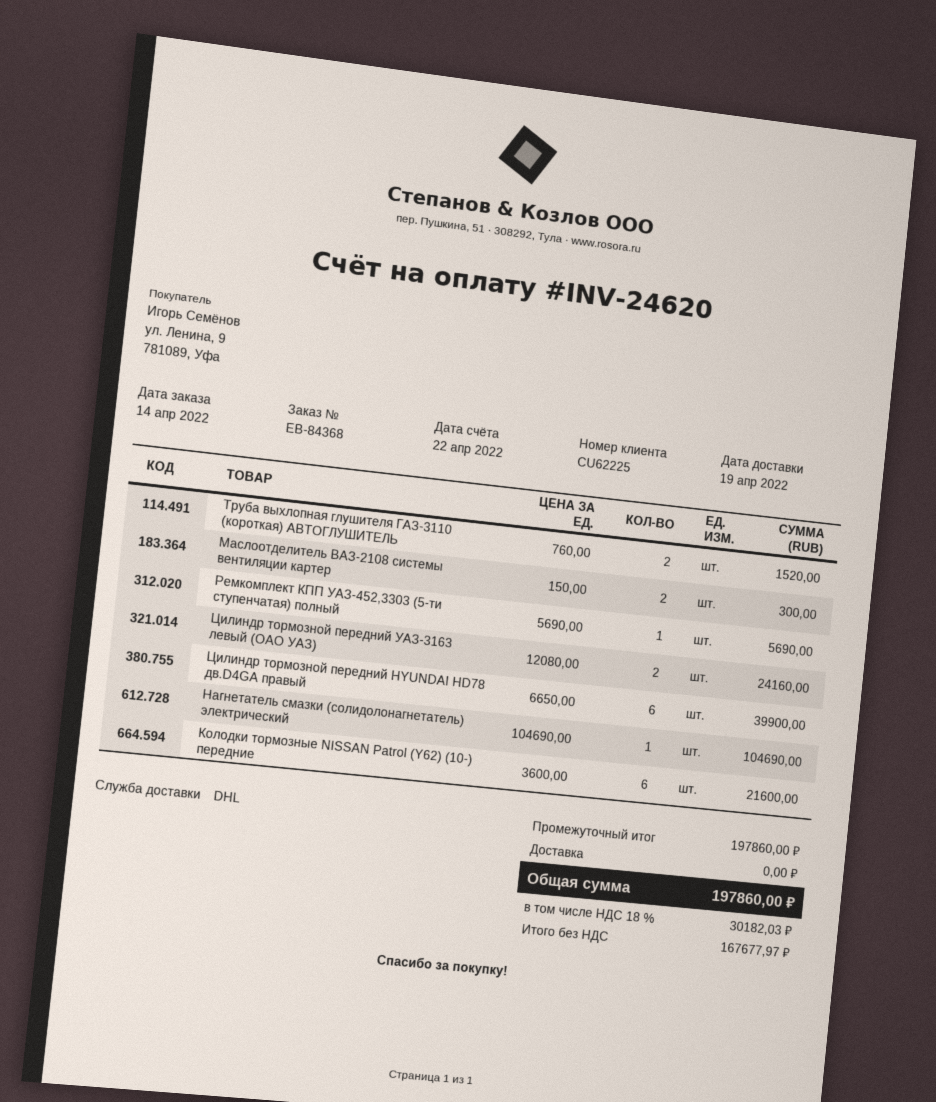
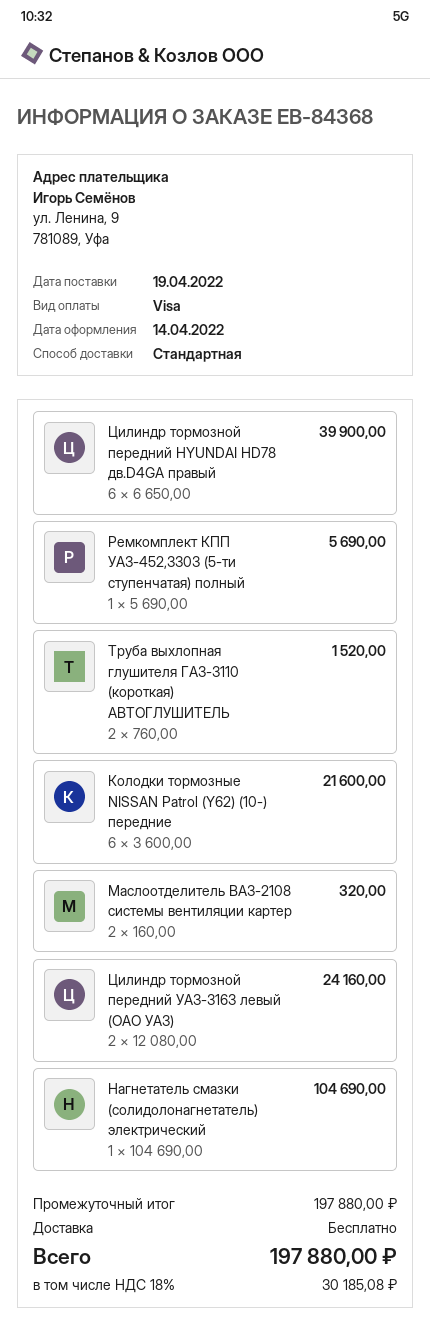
shipping method: DHL -> standard
Маслоотделитель ВАЗ-2108 системы вентиляции картер: 2 x 150.00 = 300.00 -> 2 x 160.00 = 320.00
subtotal: 197860.00 -> 197880.00
tax: 18% = 30182.03 -> 18% = 30185.08
total: 197860.00 -> 197880.00

